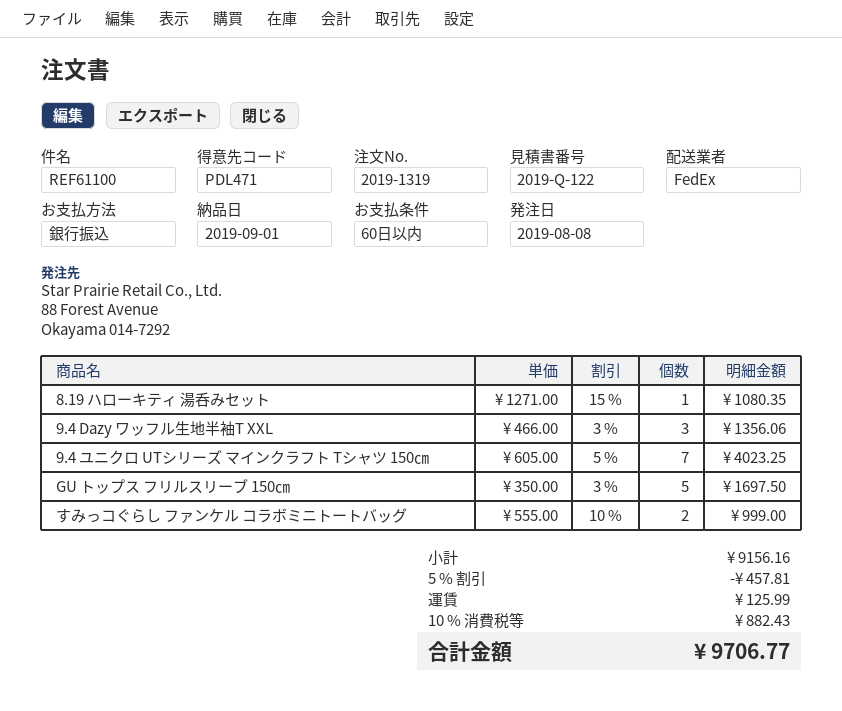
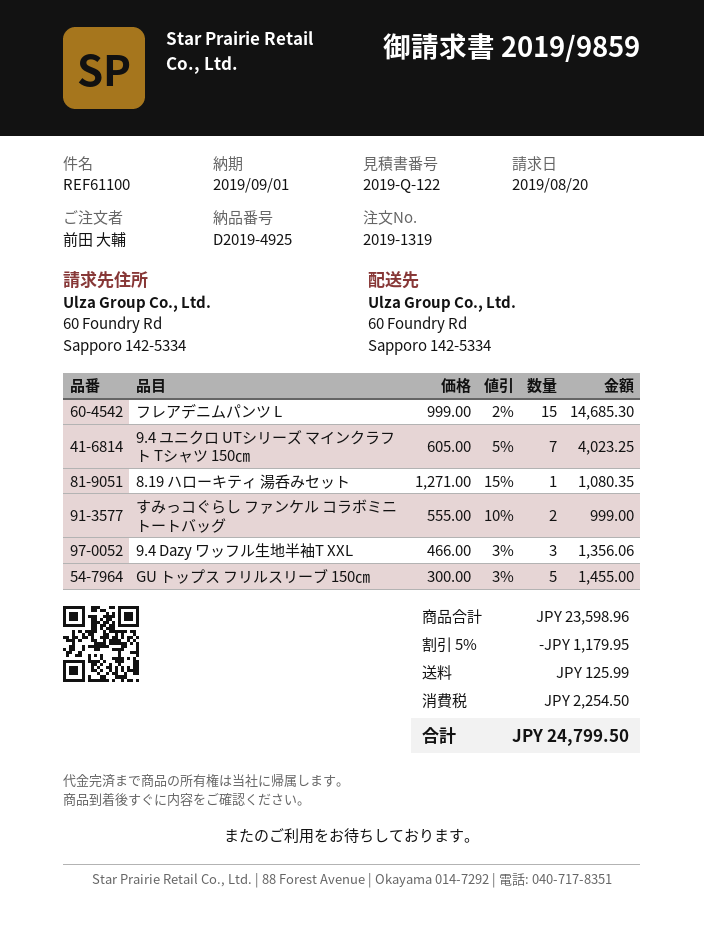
GU トップス フリルスリーブ 150㎝: 5 x 350.00 - 3% = 1697.50 -> 5 x 300.00 - 3% = 1455.00
フレアデニムパンツ L: none -> 15 x 999.00 - 2% = 14685.30
subtotal: 9156.16 -> 23598.96
discount: 5% = 457.81 -> 5% = 1179.95
tax: 882.43 -> 2254.50
total: 9706.77 -> 24799.50

